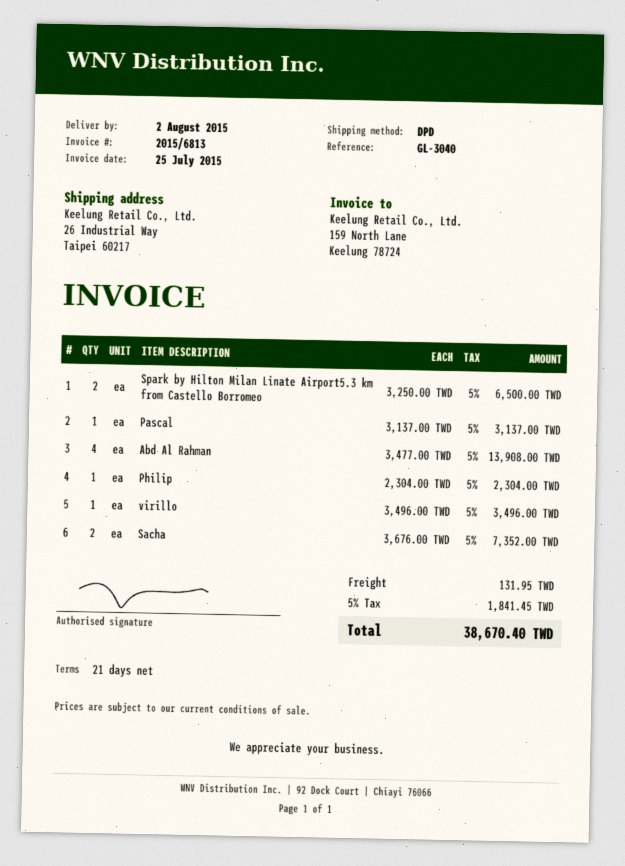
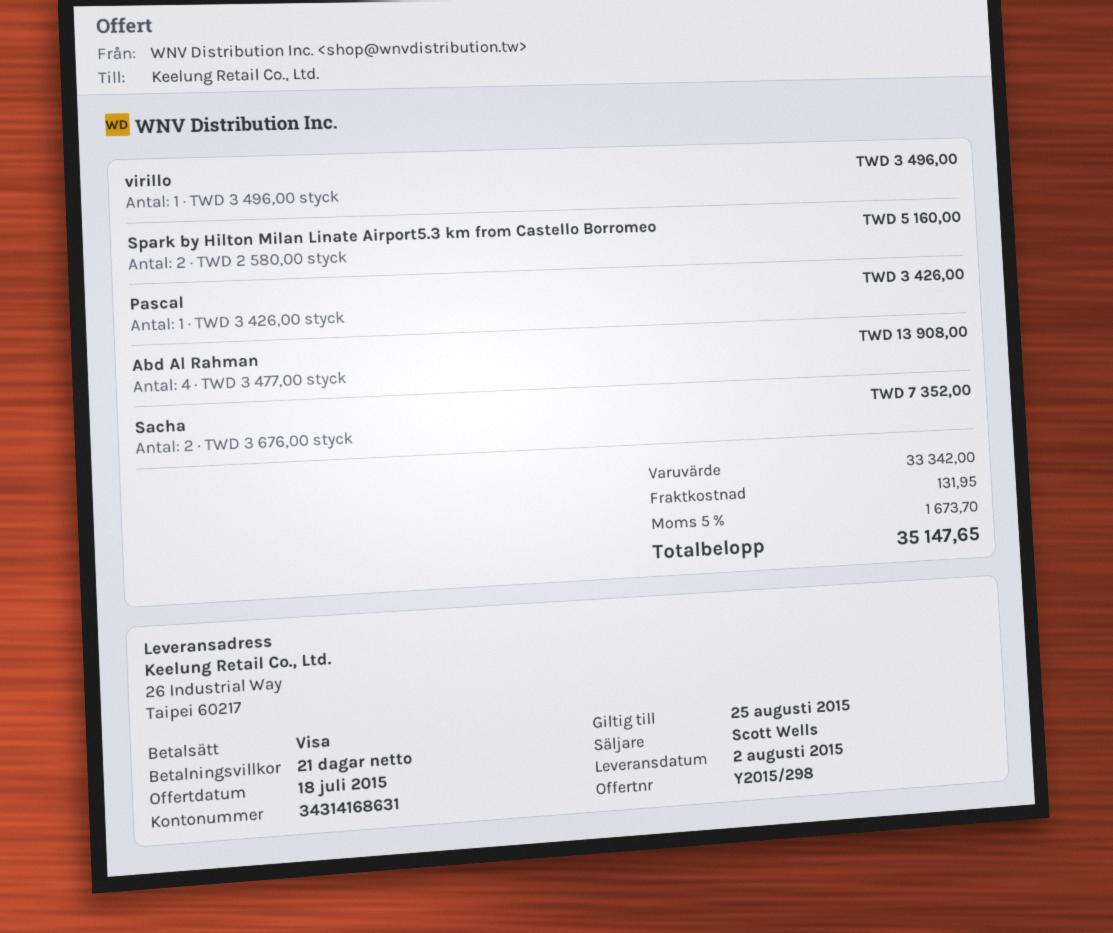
Spark by Hilton Milan Linate Airport5.3 km from Castello Borromeo: 2 x 3250.00 = 6500.00 -> 2 x 2580.00 = 5160.00
Pascal: 1 x 3137.00 = 3137.00 -> 1 x 3426.00 = 3426.00
Philip: 1 x 2304.00 = 2304.00 -> none
tax: 5% = 1841.45 -> 5% = 1673.70
total: 38670.40 -> 35147.65

